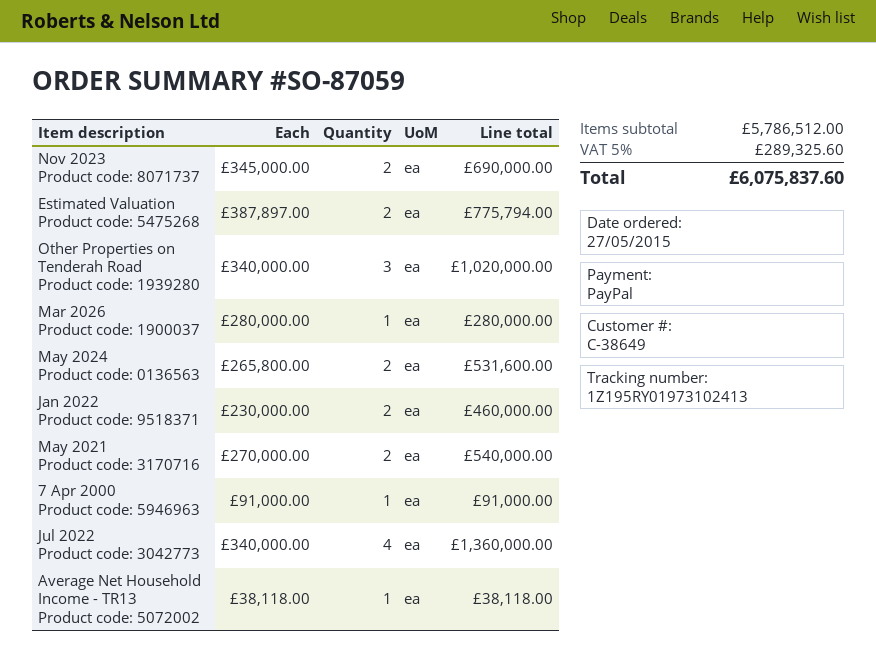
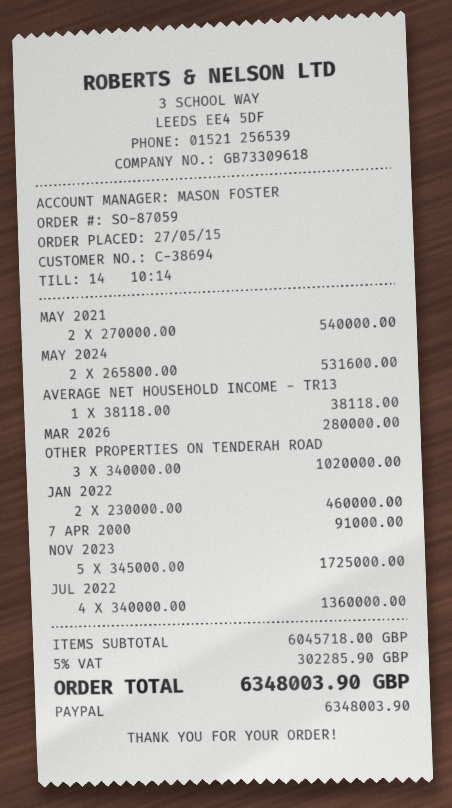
customer number: C-38649 -> C-38694
Nov 2023: 2 x 345000.00 = 690000.00 -> 5 x 345000.00 = 1725000.00
Estimated Valuation: 2 x 387897.00 = 775794.00 -> none
subtotal: 5786512.00 -> 6045718.00
tax: 5% = 289325.60 -> 5% = 302285.90
total: 6075837.60 -> 6348003.90

